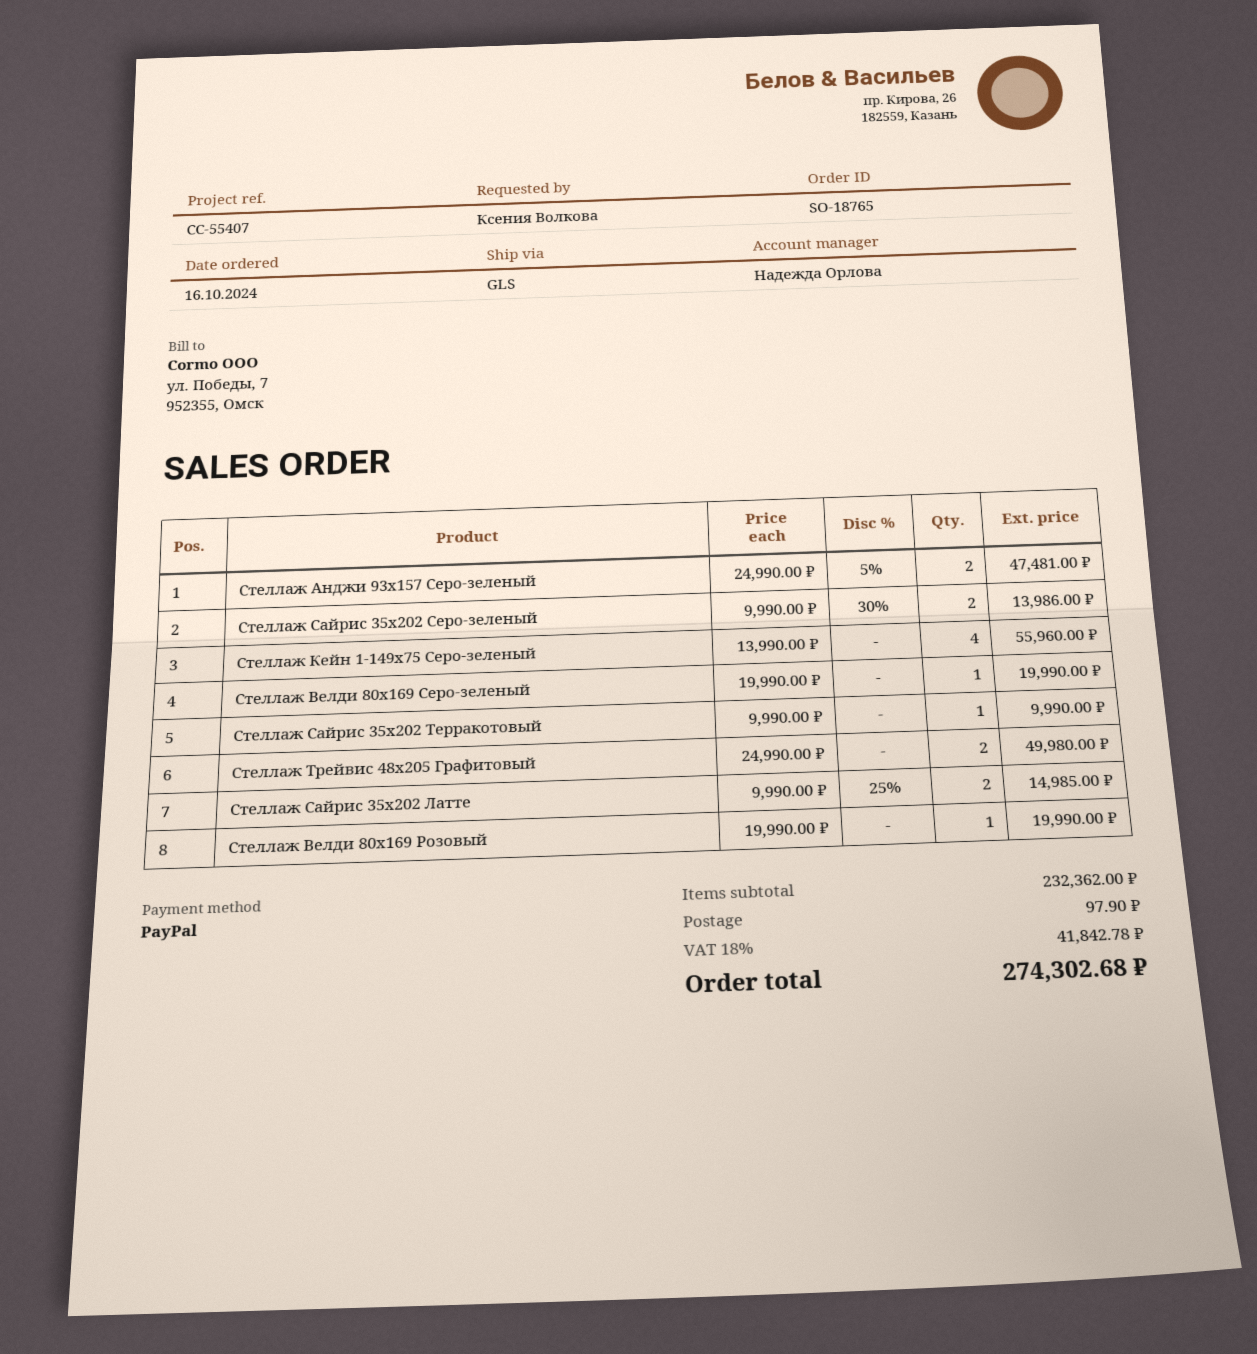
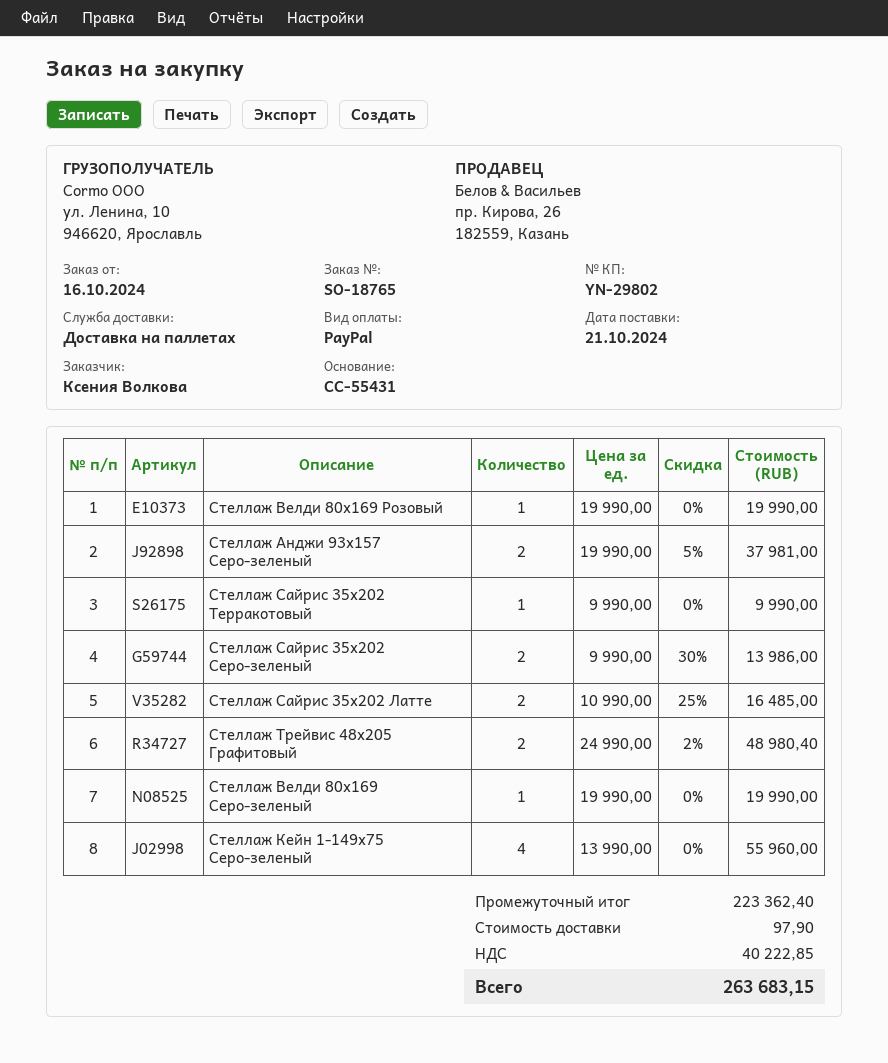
reference: CC-55407 -> CC-55431
shipping method: GLS -> pallet freight
Стеллаж Анджи 93x157 Серо-зеленый: 2 x 24990.00 - 5% = 47481.00 -> 2 x 19990.00 - 5% = 37981.00
Стеллаж Трейвис 48x205 Графитовый: 2 x 24990.00 = 49980.00 -> 2 x 24990.00 - 2% = 48980.40
Стеллаж Сайрис 35x202 Латте: 2 x 9990.00 - 25% = 14985.00 -> 2 x 10990.00 - 25% = 16485.00
subtotal: 232362.00 -> 223362.40
tax: 41842.78 -> 40222.85
total: 274302.68 -> 263683.15

